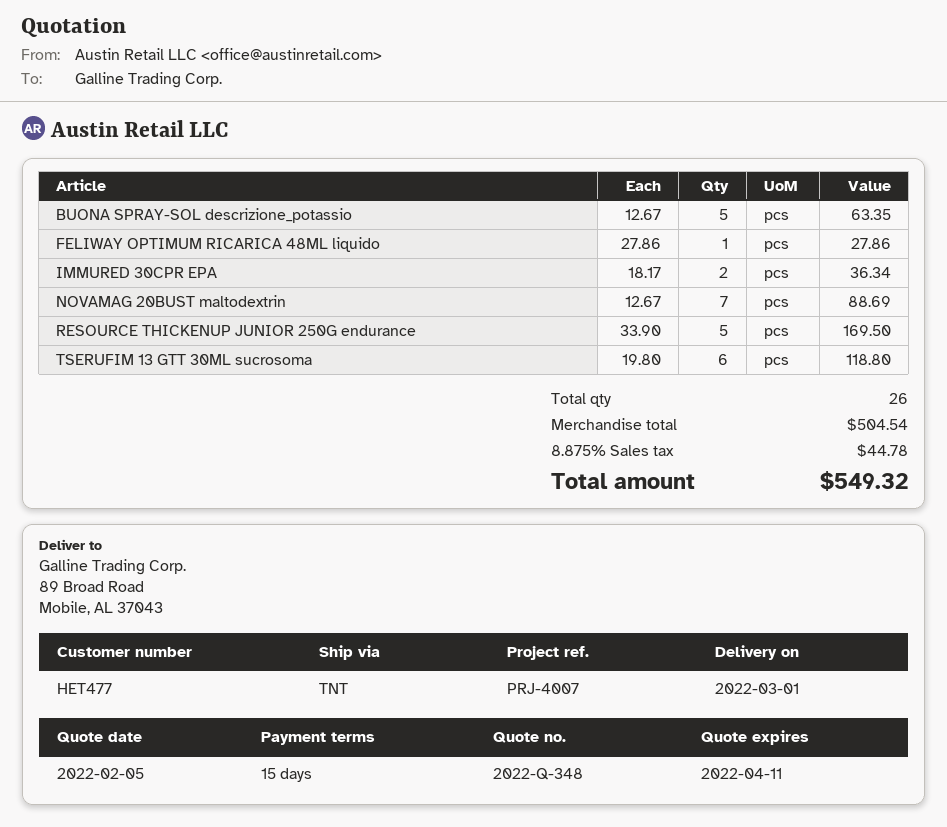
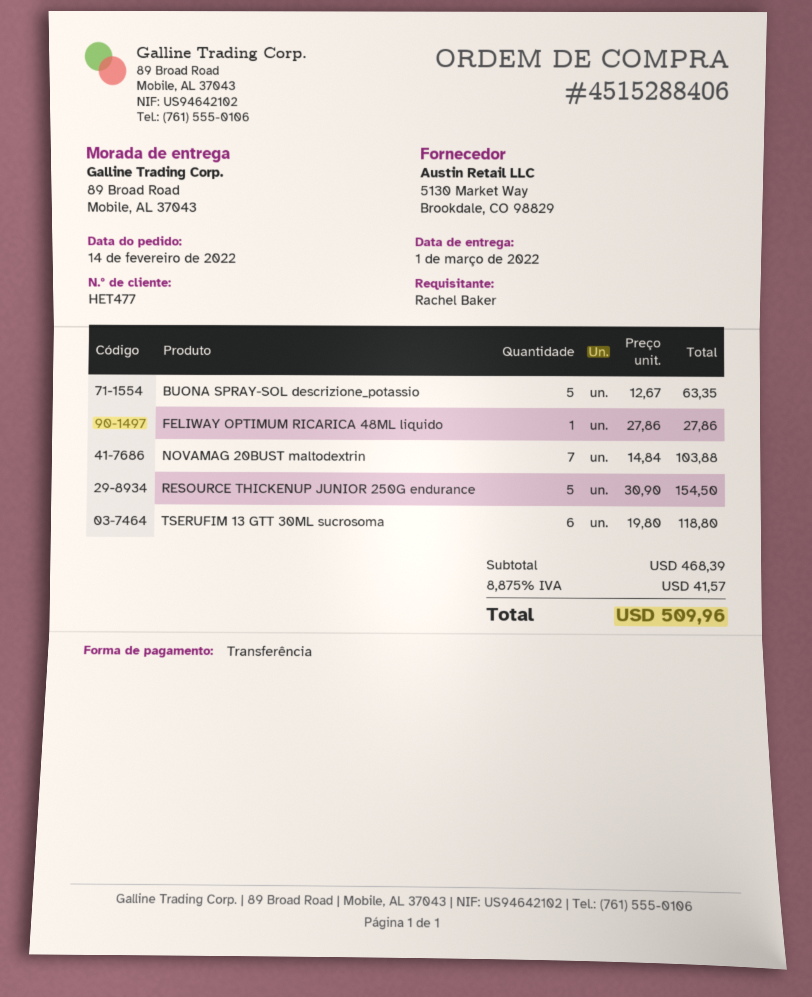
IMMURED 30CPR EPA: 2 x 18.17 = 36.34 -> none
NOVAMAG 20BUST maltodextrin: 7 x 12.67 = 88.69 -> 7 x 14.84 = 103.88
RESOURCE THICKENUP JUNIOR 250G endurance: 5 x 33.90 = 169.50 -> 5 x 30.90 = 154.50
subtotal: 504.54 -> 468.39
tax: 8.875% = 44.78 -> 8.875% = 41.57
total: 549.32 -> 509.96

